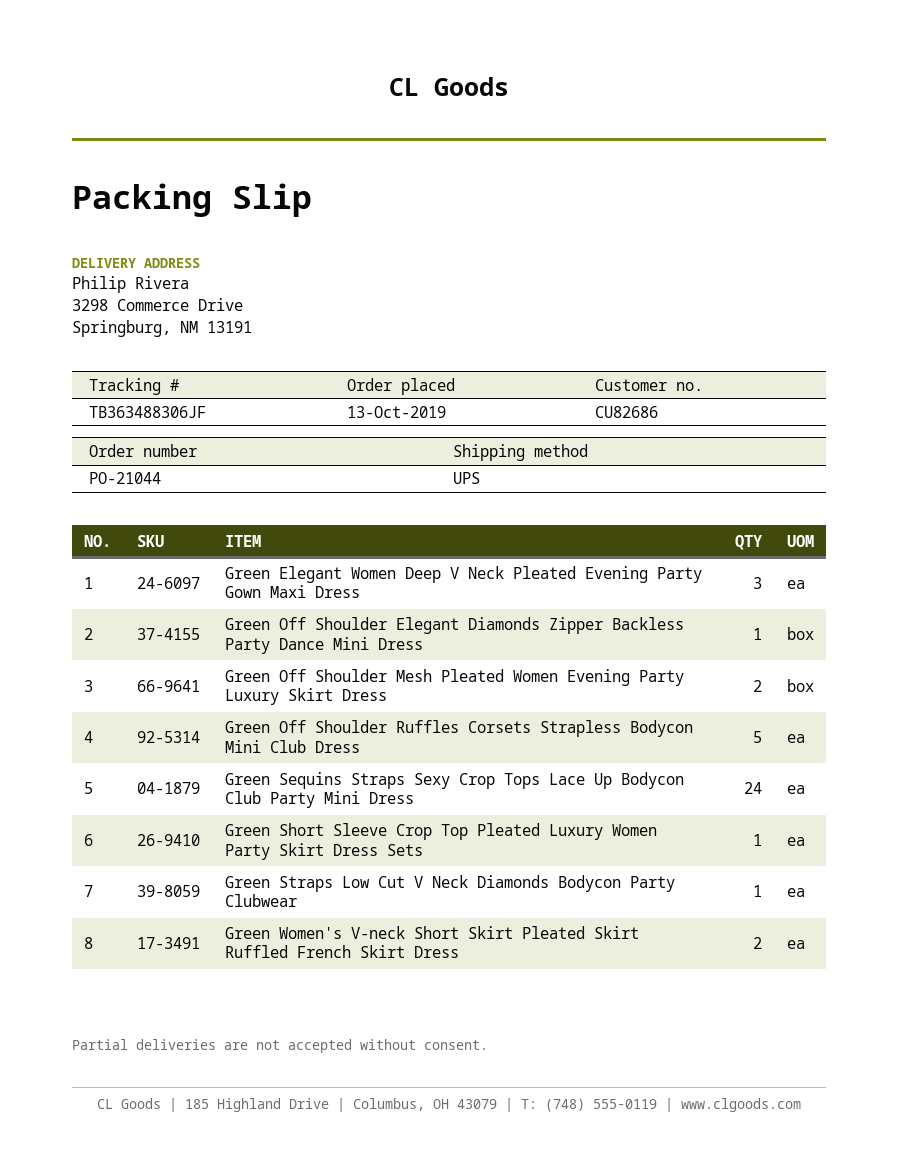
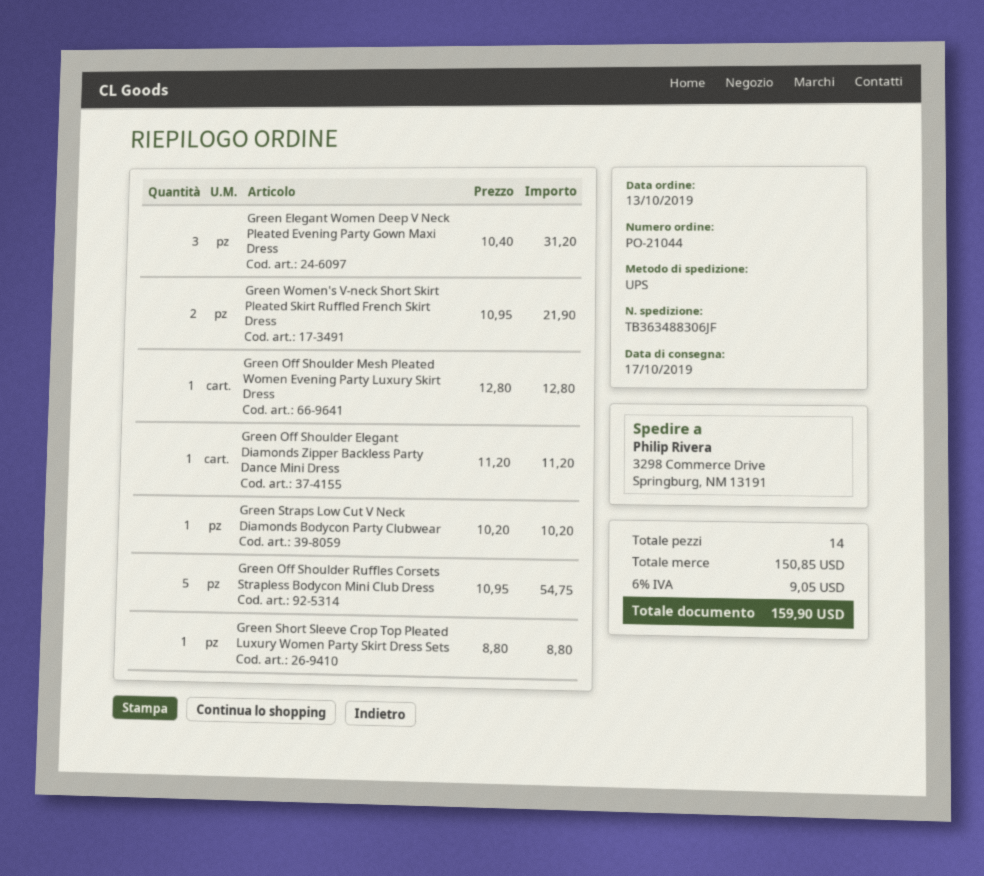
Green Off Shoulder Mesh Pleated Women Evening Party Luxury Skirt Dress: 2 -> 1
Green Sequins Straps Sexy Crop Tops Lace Up Bodycon Club Party Mini Dress: 24 -> none

